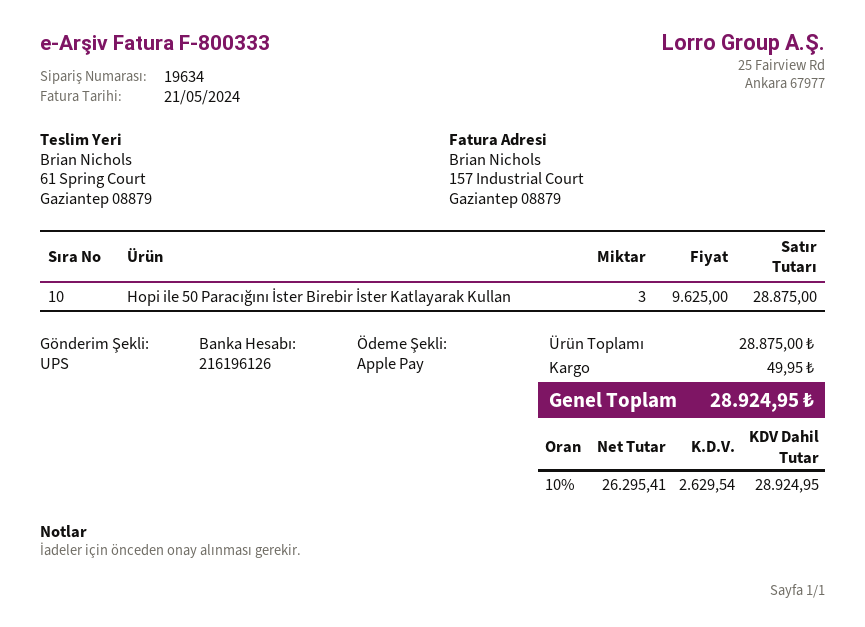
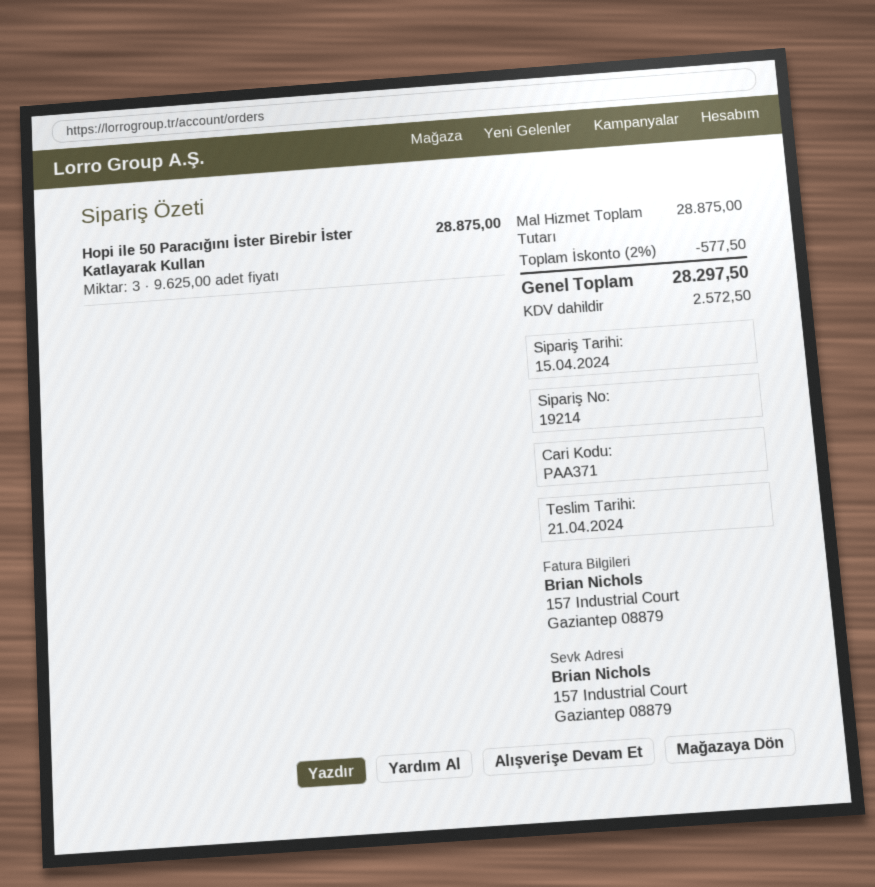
order number: 19634 -> 19214
ship to: 61 Spring Court, Gaziantep 08879 -> 157 Industrial Court, Gaziantep 08879
discount: none -> 2% = 577.50
shipping: 49.95 -> none
tax: 2629.54 -> 2572.50
total: 28924.95 -> 28297.50

